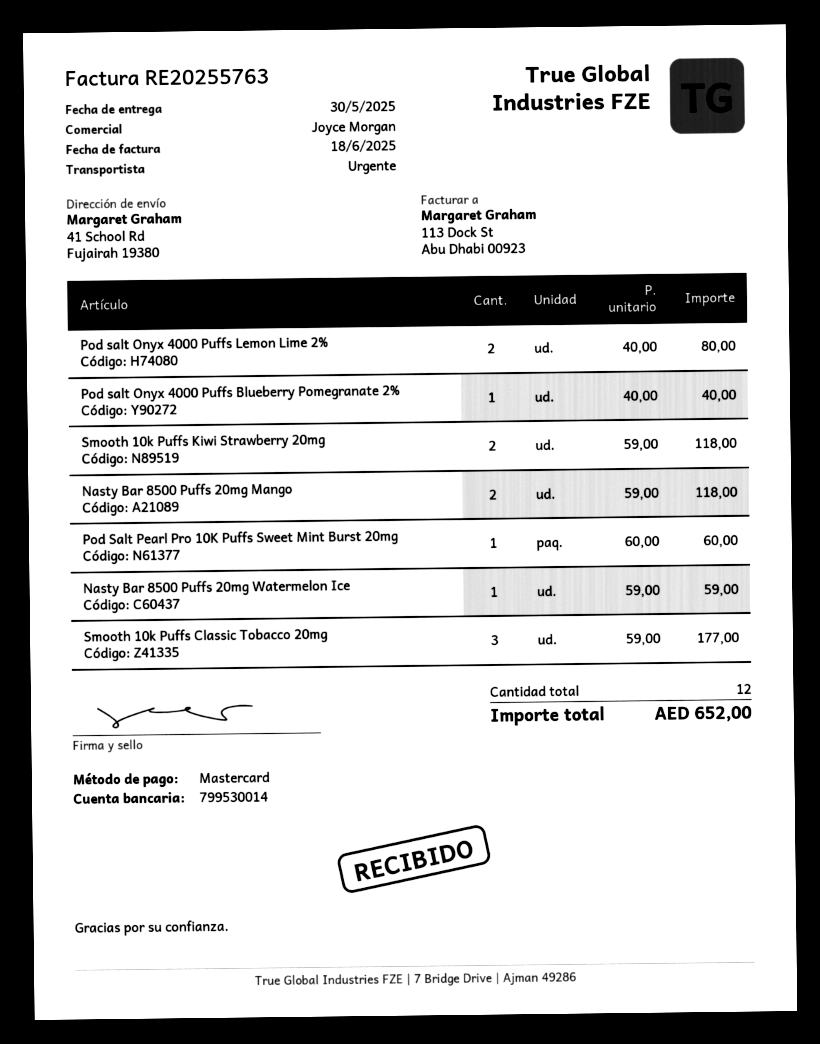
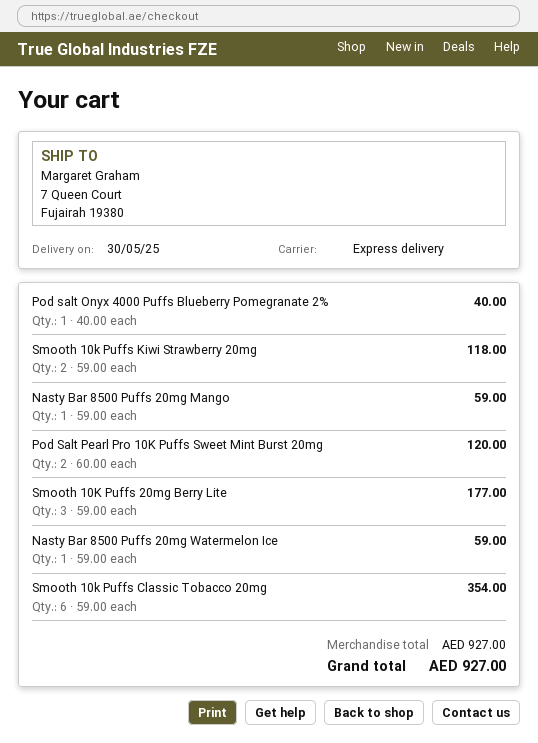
ship to: 41 School Rd, Fujairah 19380 -> 7 Queen Court, Fujairah 19380
Pod salt Onyx 4000 Puffs Lemon Lime 2%: 2 x 40.00 = 80.00 -> none
Nasty Bar 8500 Puffs 20mg Mango: 2 x 59.00 = 118.00 -> 1 x 59.00 = 59.00
Pod Salt Pearl Pro 10K Puffs Sweet Mint Burst 20mg: 1 x 60.00 = 60.00 -> 2 x 60.00 = 120.00
Smooth 10k Puffs Classic Tobacco 20mg: 3 x 59.00 = 177.00 -> 6 x 59.00 = 354.00
Smooth 10K Puffs 20mg Berry Lite: none -> 3 x 59.00 = 177.00
total: 652.00 -> 927.00

